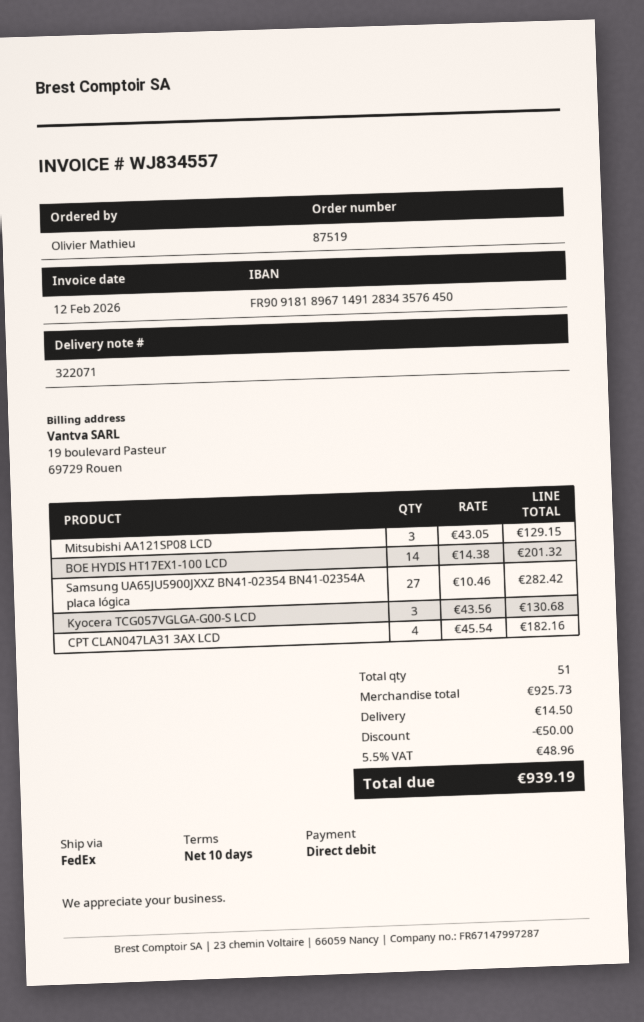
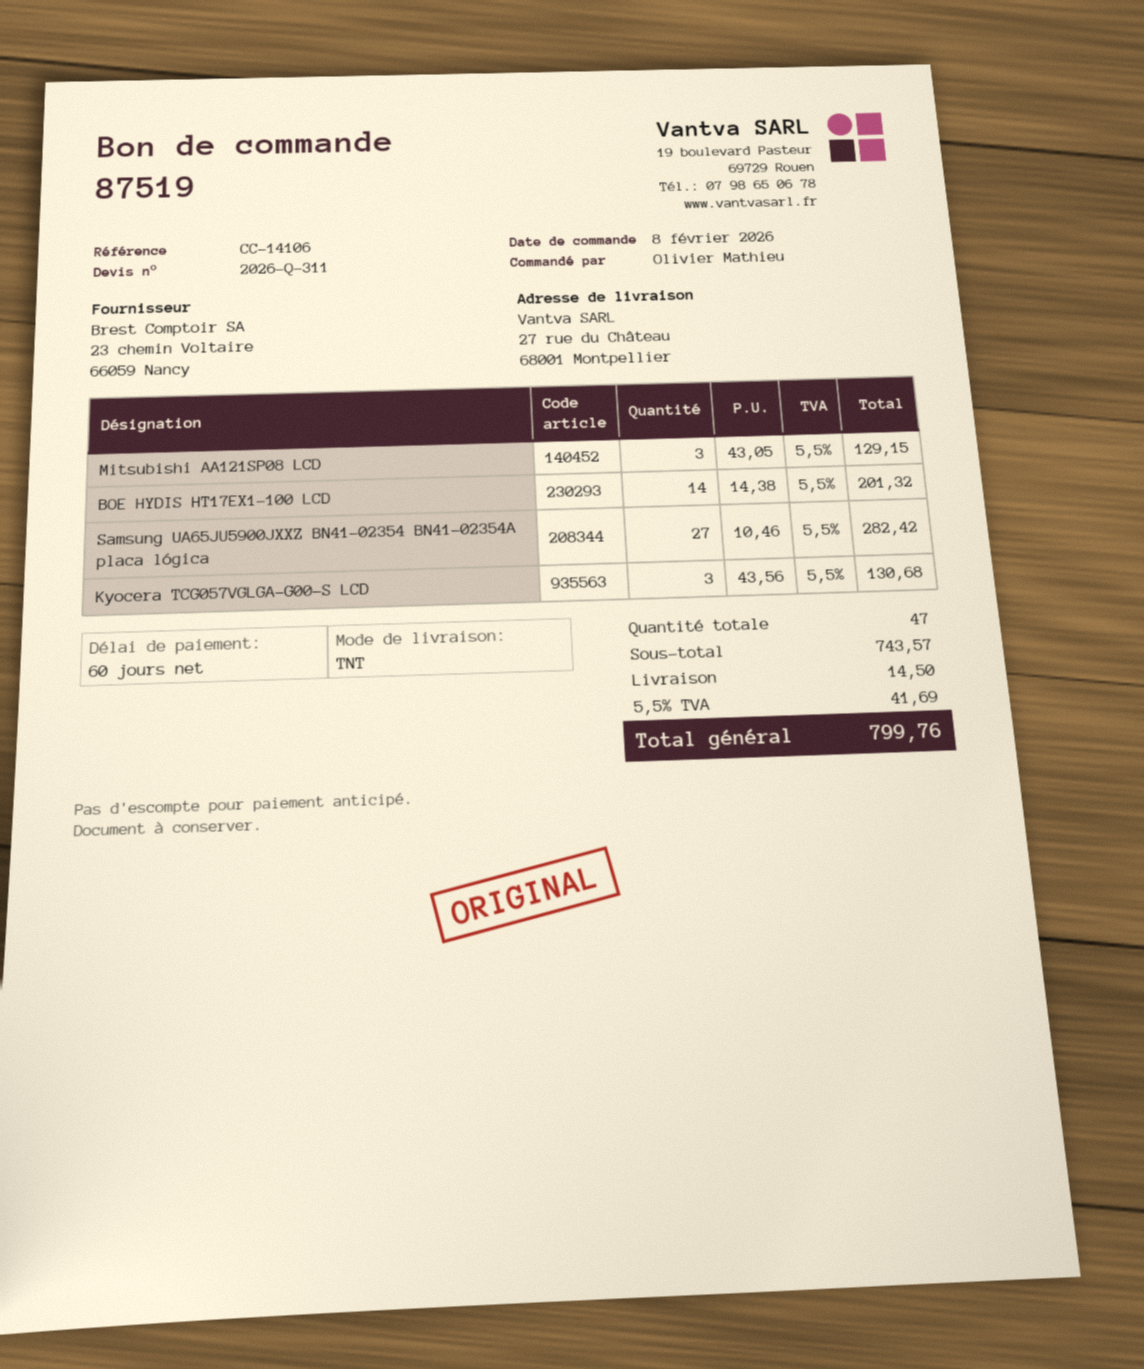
payment terms: 10 days -> 60 days
shipping method: FedEx -> TNT
CPT CLAN047LA31 3AX LCD: 4 x 45.54 = 182.16 -> none
total quantity: 51 -> 47
subtotal: 925.73 -> 743.57
discount: 50.00 -> none
tax: 5.5% = 48.96 -> 5.5% = 41.69
total: 939.19 -> 799.76

